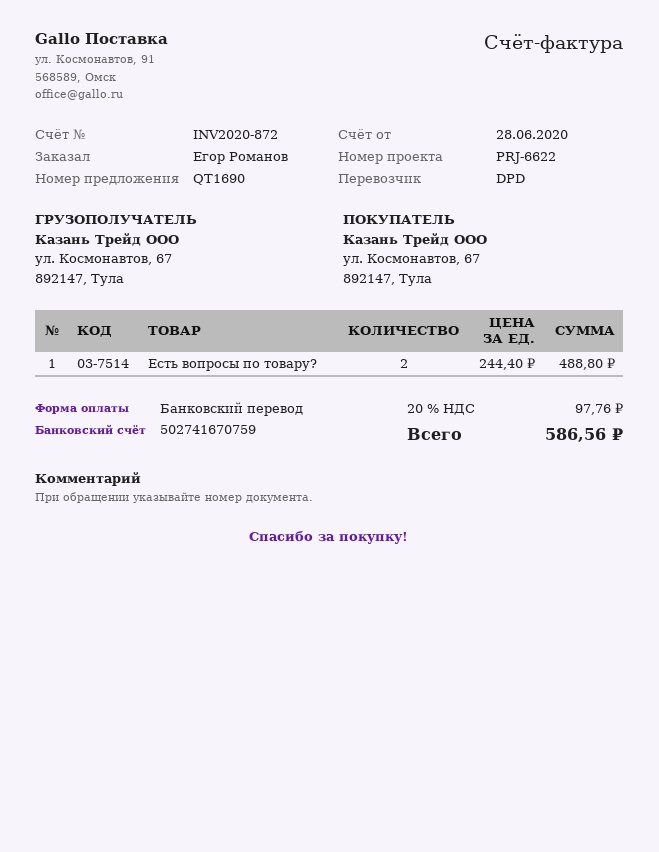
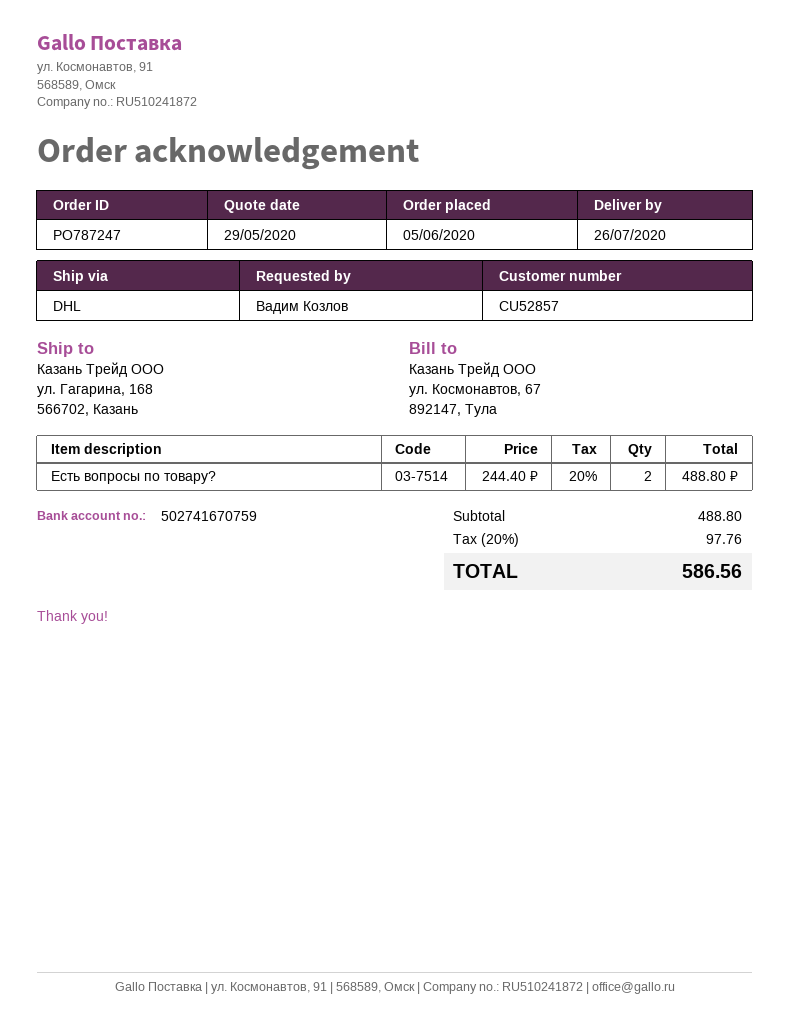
ordered by: Егор Романов -> Вадим Козлов
shipping method: DPD -> DHL
ship to: ул. Космонавтов, 67, 892147, Тула -> ул. Гагарина, 168, 566702, Казань

